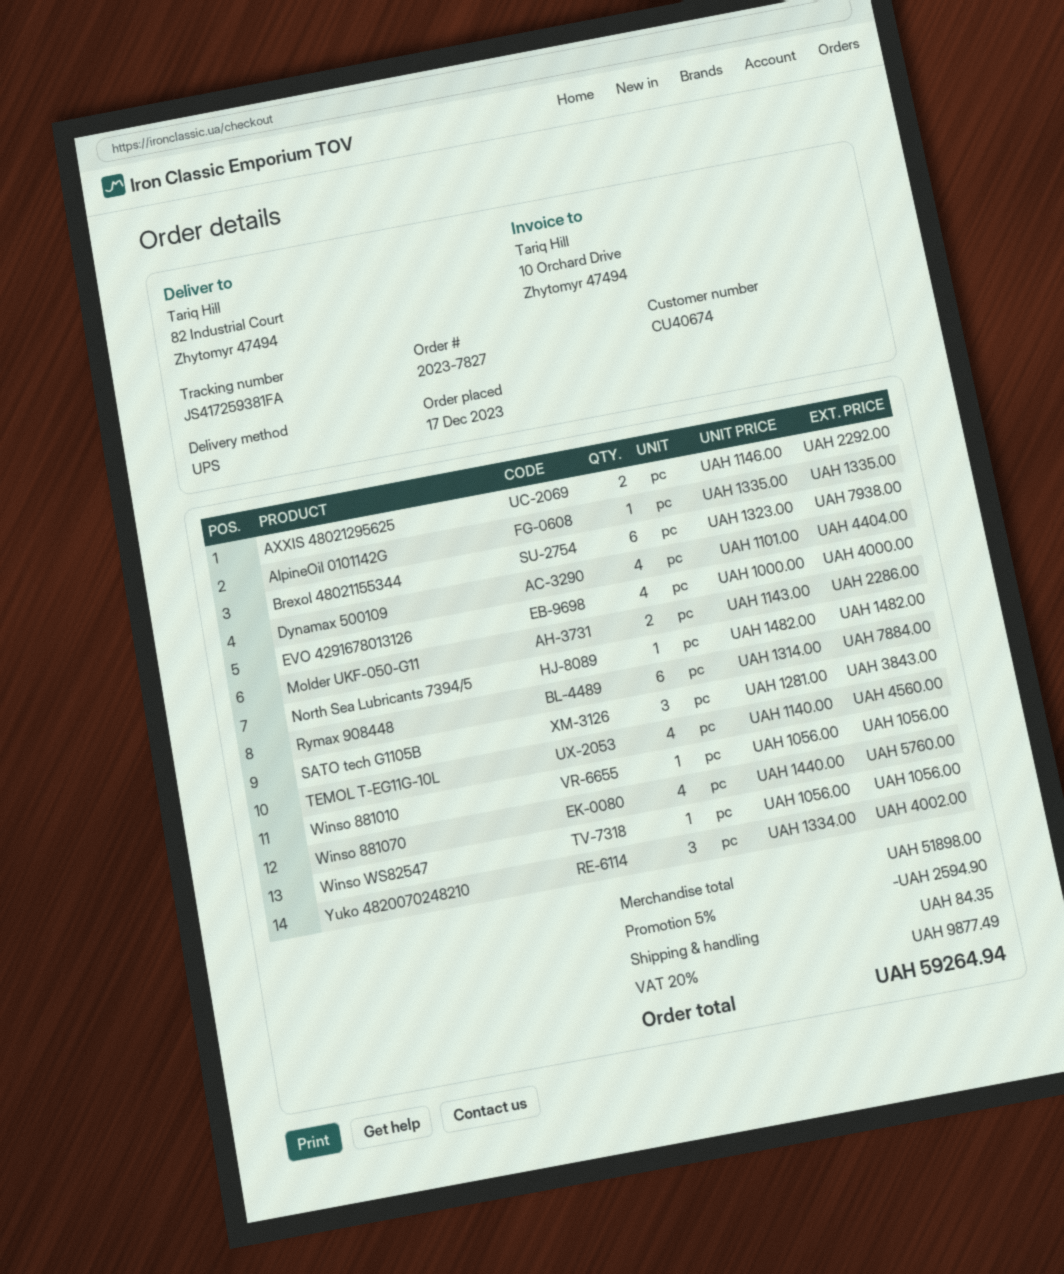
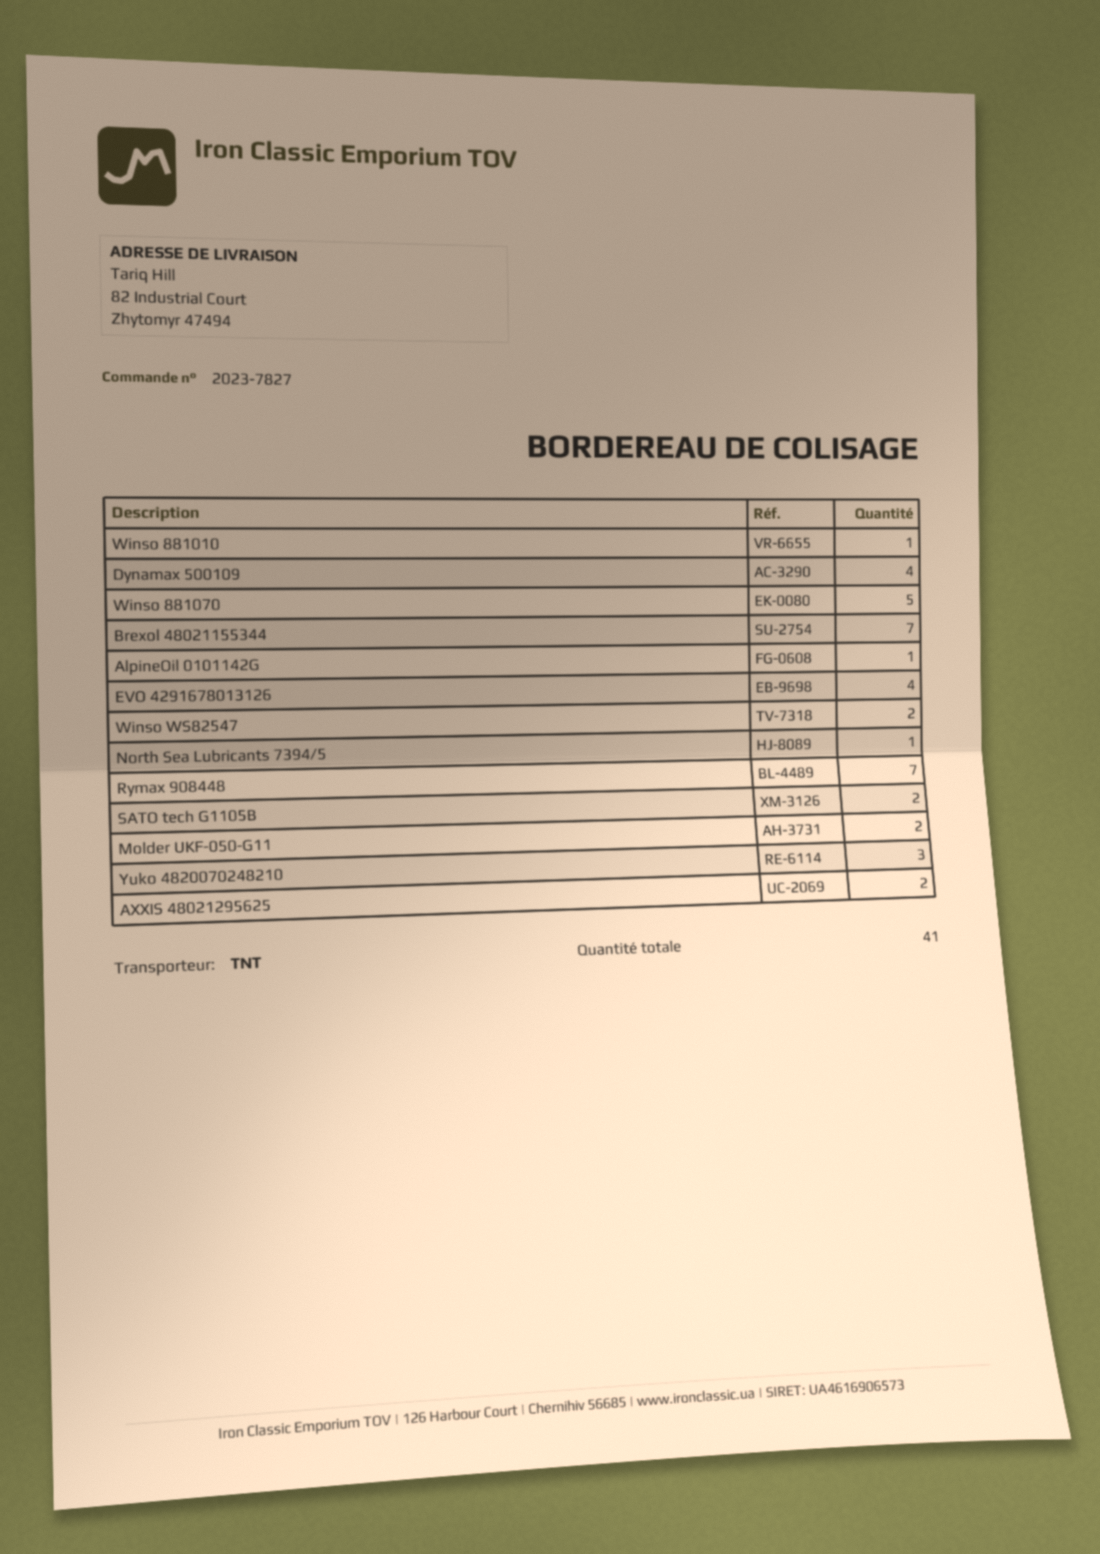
shipping method: UPS -> TNT
Brexol 48021155344: 6 -> 7
Rymax 908448: 6 -> 7
SATO tech G1105B: 3 -> 2
TEMOL T-EG11G-10L: 4 -> none
Winso 881070: 4 -> 5
Winso WS82547: 1 -> 2

